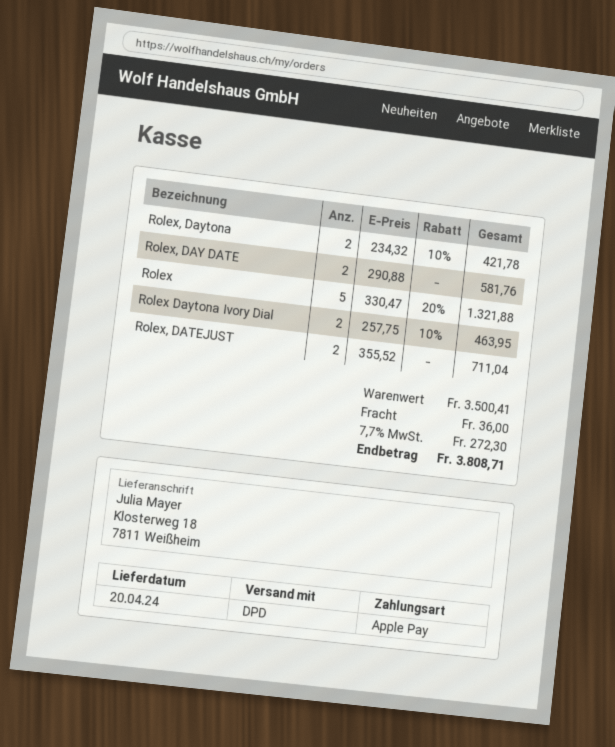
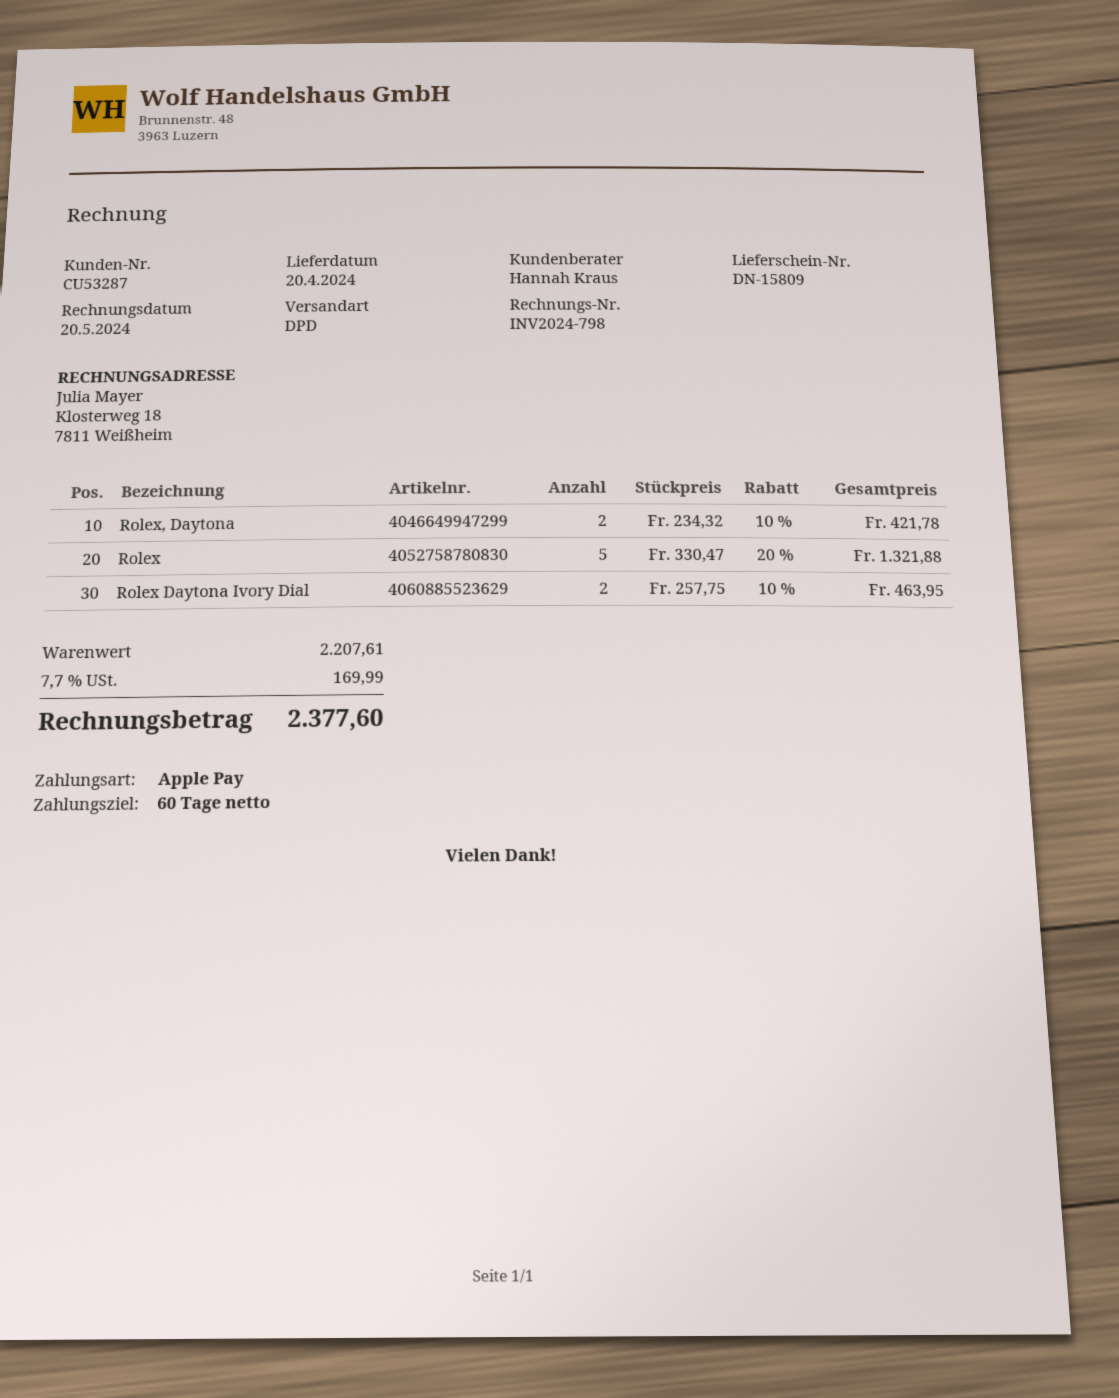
Rolex, DAY DATE: 2 x 290.88 = 581.76 -> none
Rolex, DATEJUST: 2 x 355.52 = 711.04 -> none
subtotal: 3500.41 -> 2207.61
shipping: 36.00 -> none
tax: 7.7% = 272.30 -> 7.7% = 169.99
total: 3808.71 -> 2377.60

